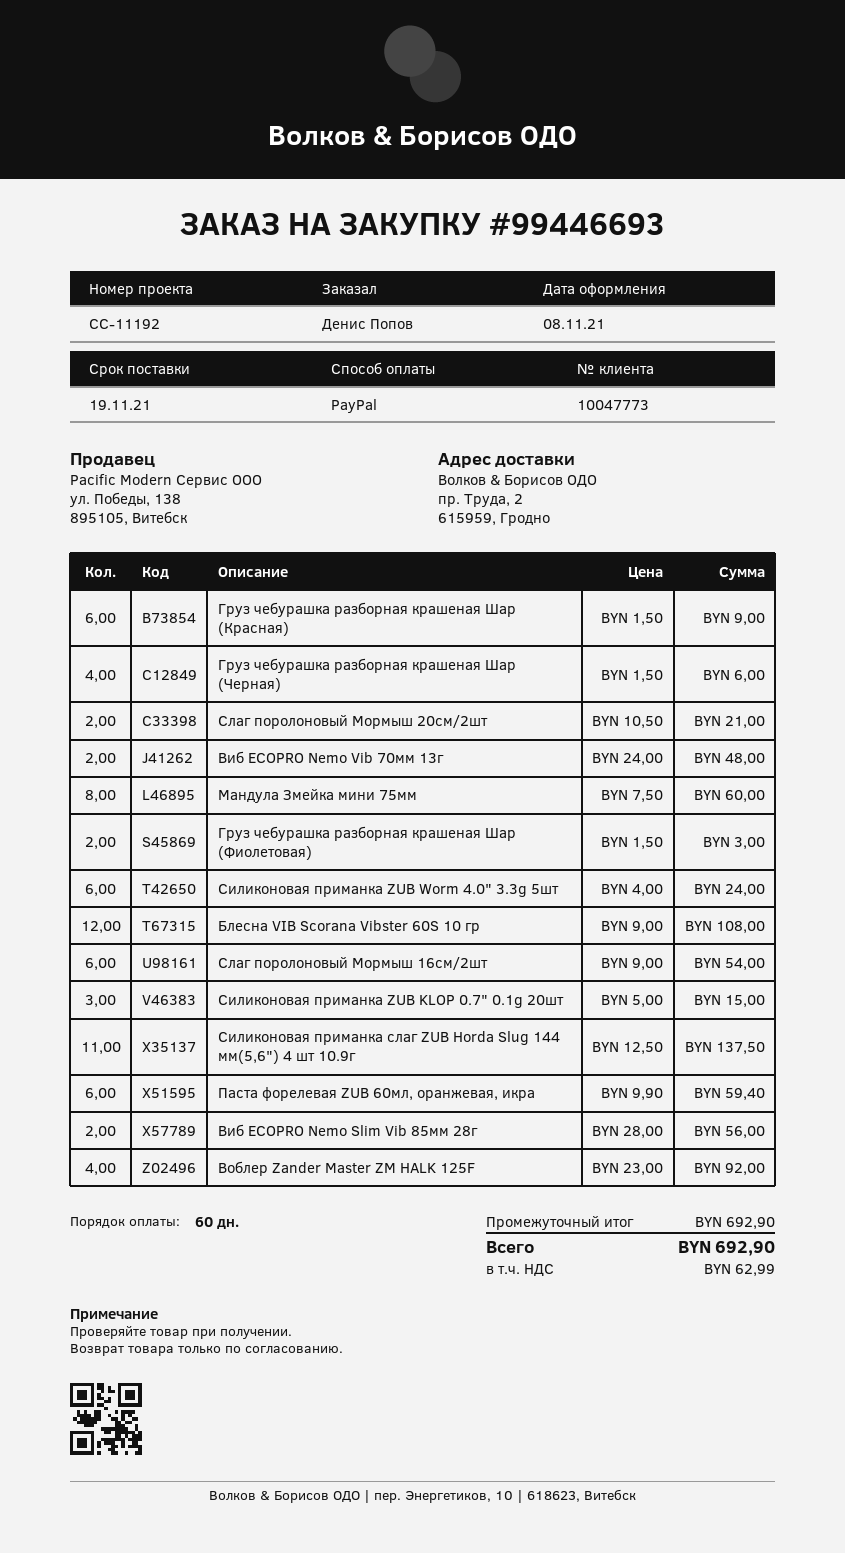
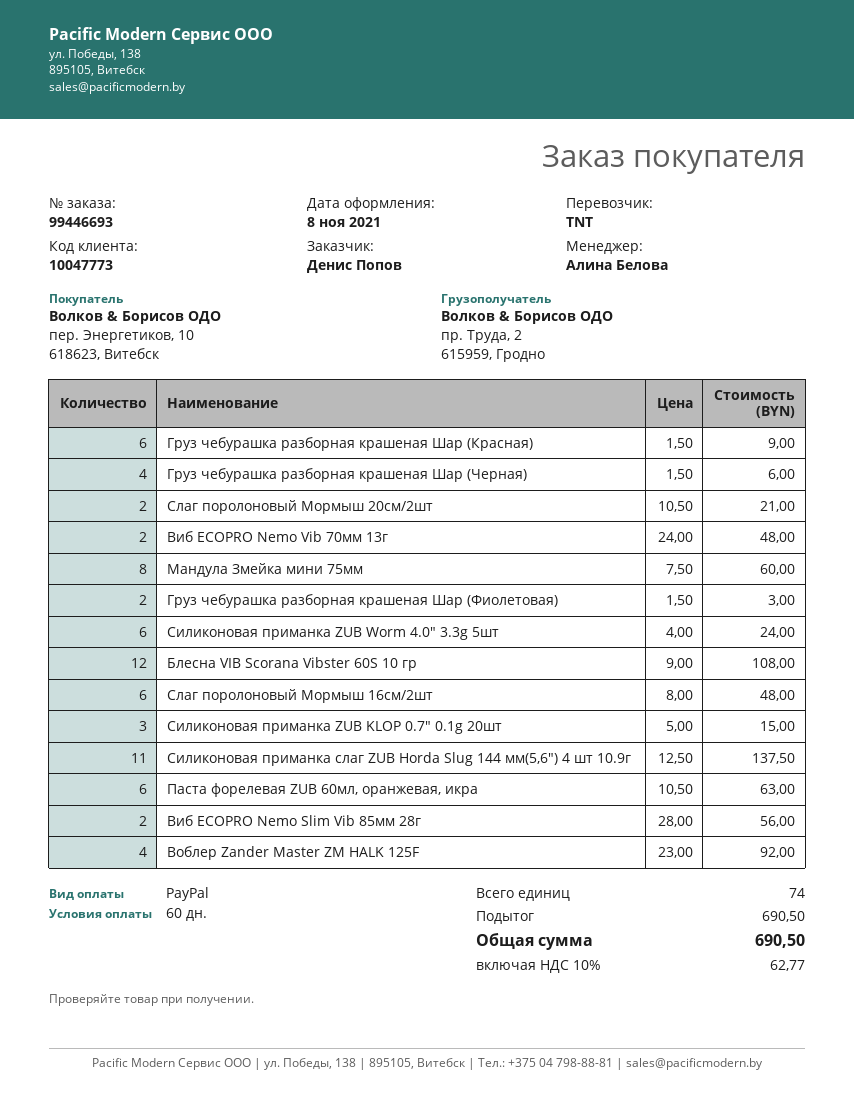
Слаг поролоновый Мормыш 16см/2шт: 6 x 9.00 = 54.00 -> 6 x 8.00 = 48.00
Паста форелевая ZUB 60мл, оранжевая, икра: 6 x 9.90 = 59.40 -> 6 x 10.50 = 63.00
subtotal: 692.90 -> 690.50
tax: 62.99 -> 62.77
total: 692.90 -> 690.50

